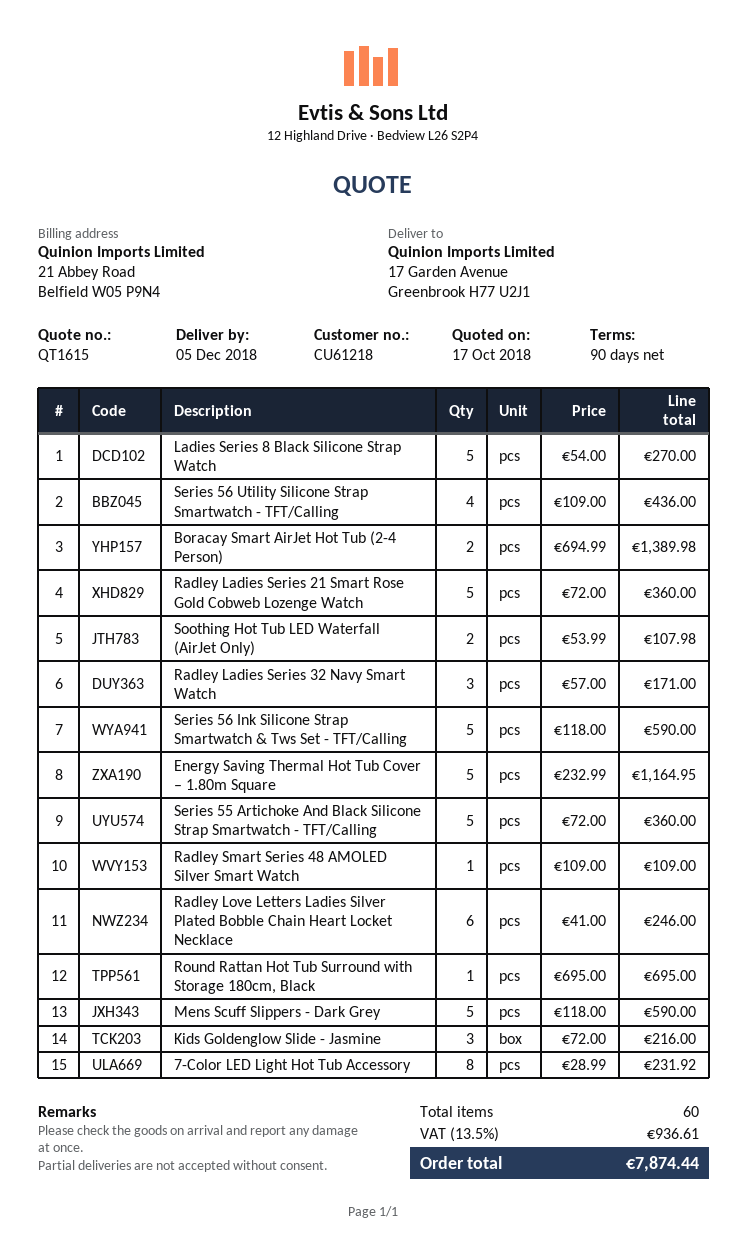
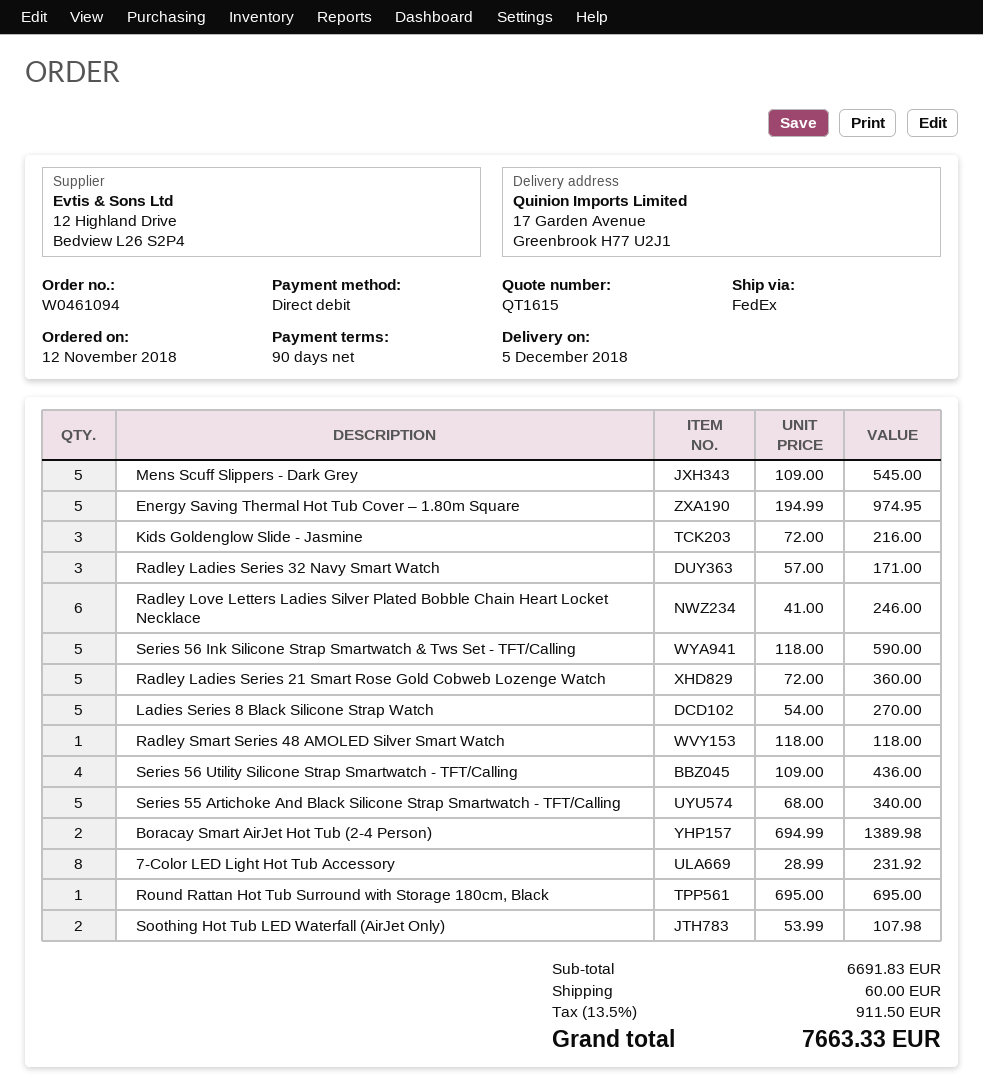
Energy Saving Thermal Hot Tub Cover – 1.80m Square: 5 x 232.99 = 1164.95 -> 5 x 194.99 = 974.95
Series 55 Artichoke And Black Silicone Strap Smartwatch - TFT/Calling: 5 x 72.00 = 360.00 -> 5 x 68.00 = 340.00
Radley Smart Series 48 AMOLED Silver Smart Watch: 1 x 109.00 = 109.00 -> 1 x 118.00 = 118.00
Mens Scuff Slippers - Dark Grey: 5 x 118.00 = 590.00 -> 5 x 109.00 = 545.00
shipping: none -> 60.00
tax: 13.5% = 936.61 -> 13.5% = 911.50
total: 7874.44 -> 7663.33

